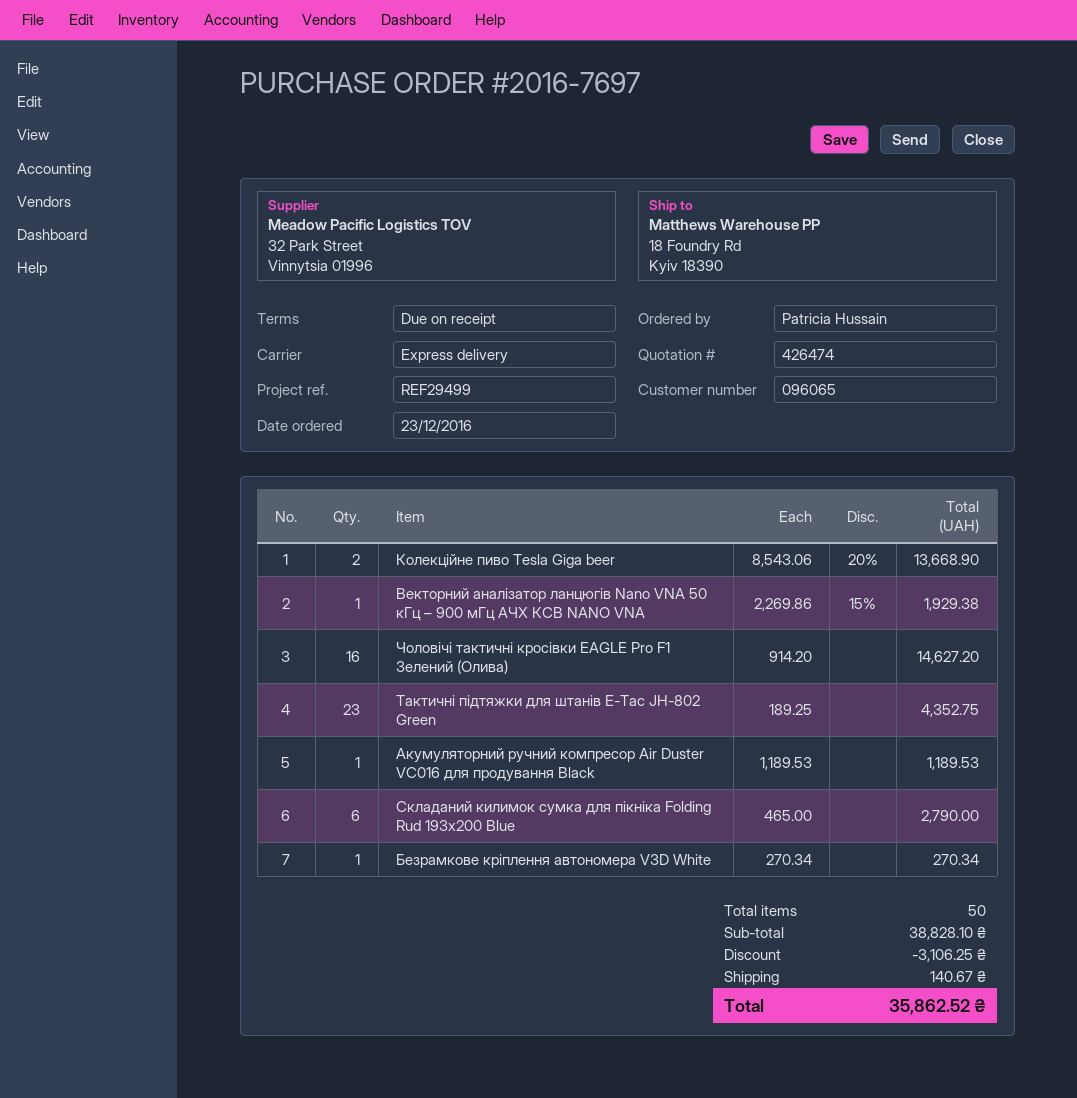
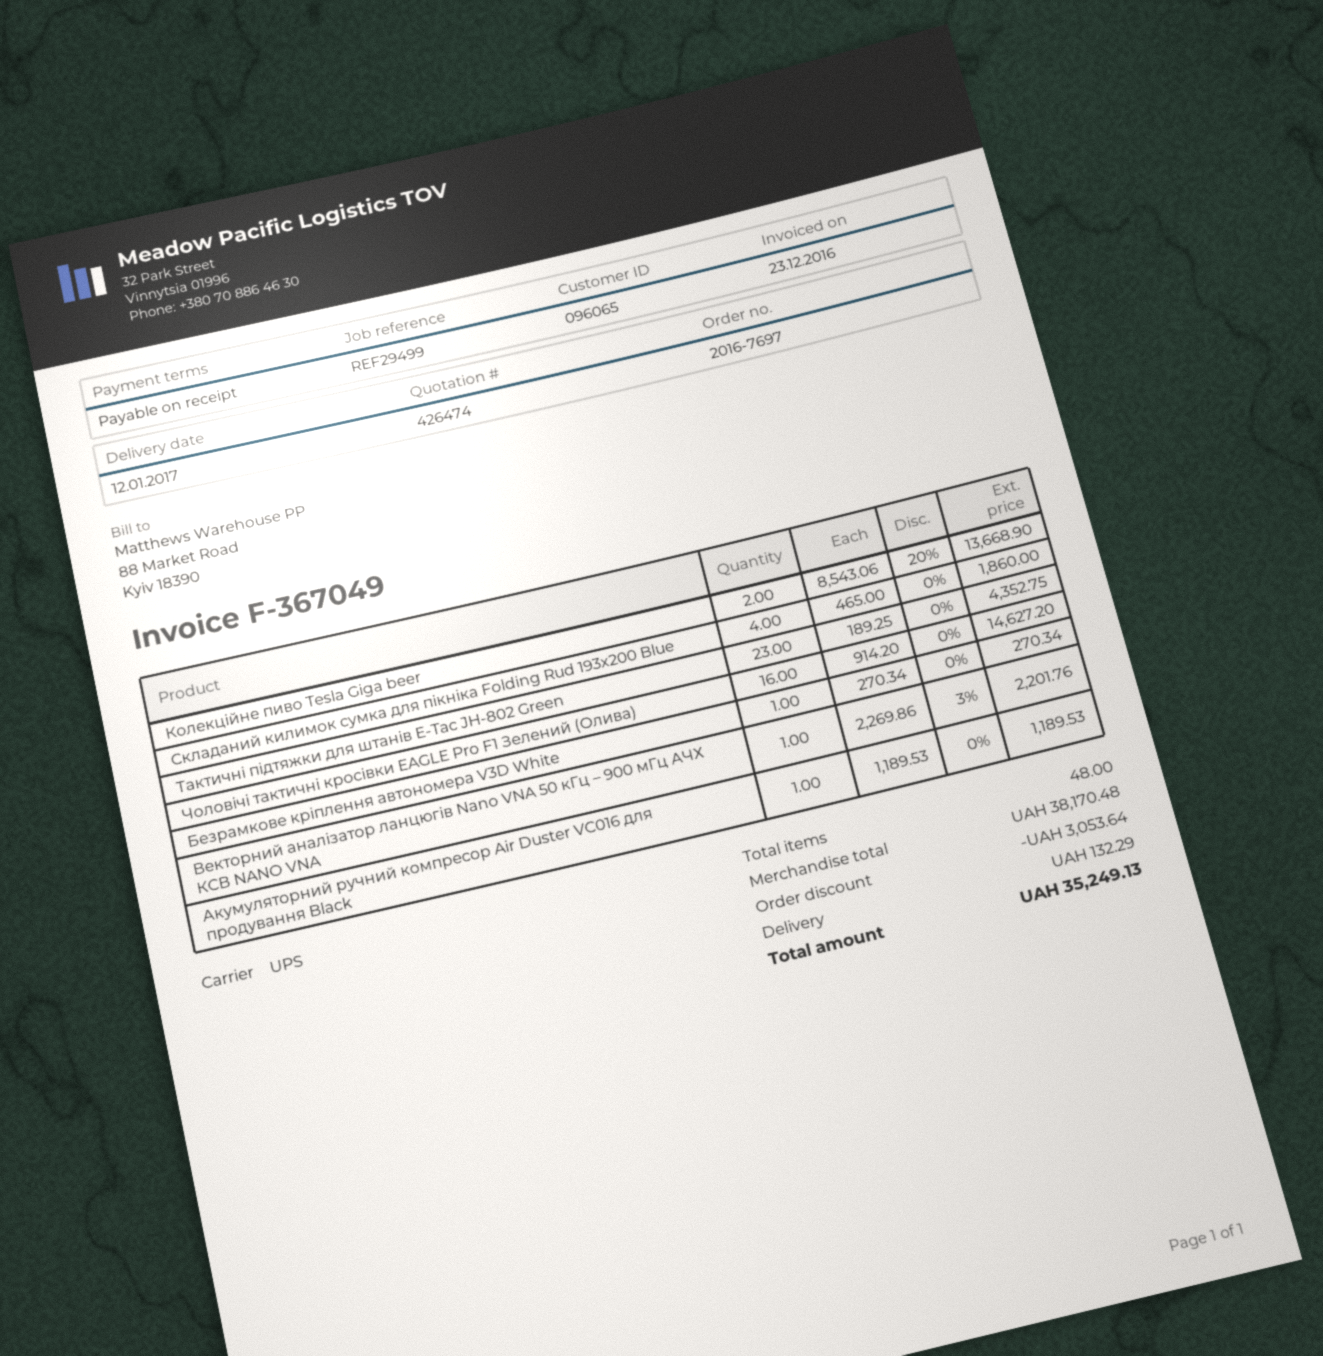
shipping method: express -> UPS
Векторний аналізатор ланцюгів Nano VNA 50 кГц – 900 мГц АЧХ КСВ NANO VNA: 1 x 2269.86 - 15% = 1929.38 -> 1 x 2269.86 - 3% = 2201.76
Складаний килимок сумка для пікніка Folding Rud 193х200 Blue: 6 x 465.00 = 2790.00 -> 4 x 465.00 = 1860.00
total quantity: 50 -> 48
subtotal: 38828.10 -> 38170.48
discount: 3106.25 -> 3053.64
shipping: 140.67 -> 132.29
total: 35862.52 -> 35249.13

